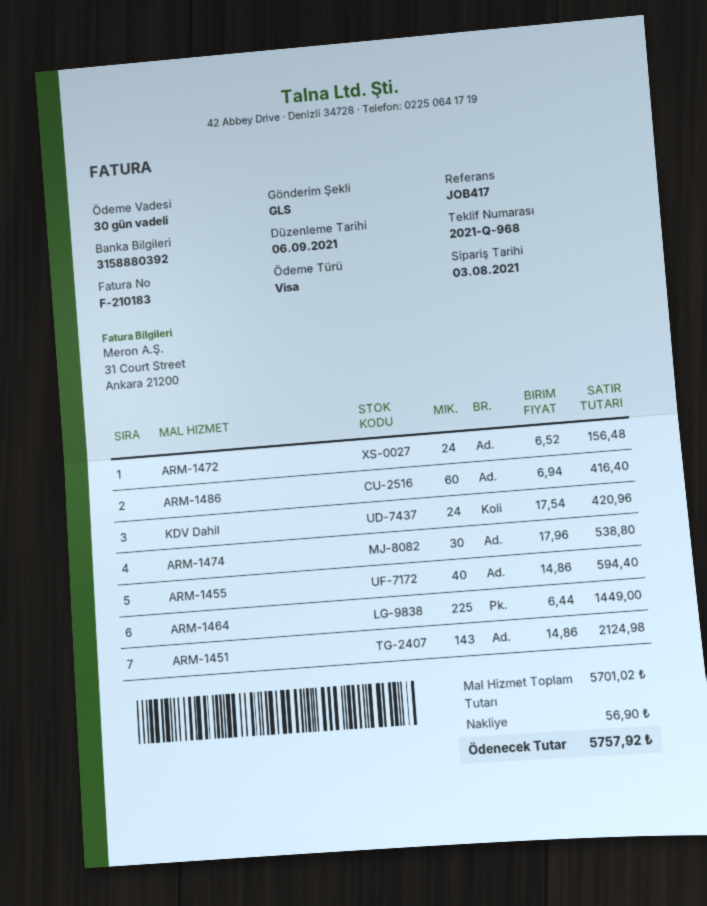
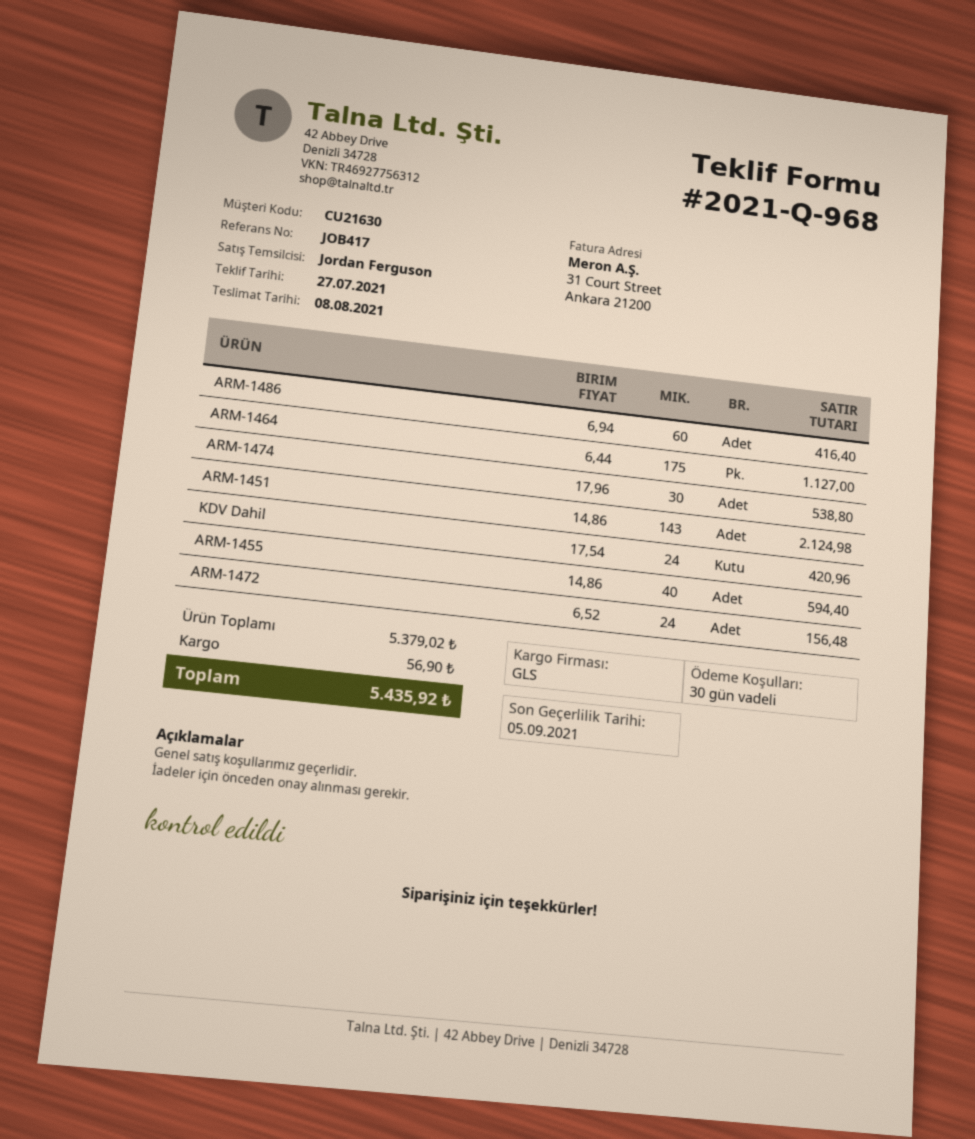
ARM-1464: 225 x 6.44 = 1449.00 -> 175 x 6.44 = 1127.00
subtotal: 5701.02 -> 5379.02
total: 5757.92 -> 5435.92

